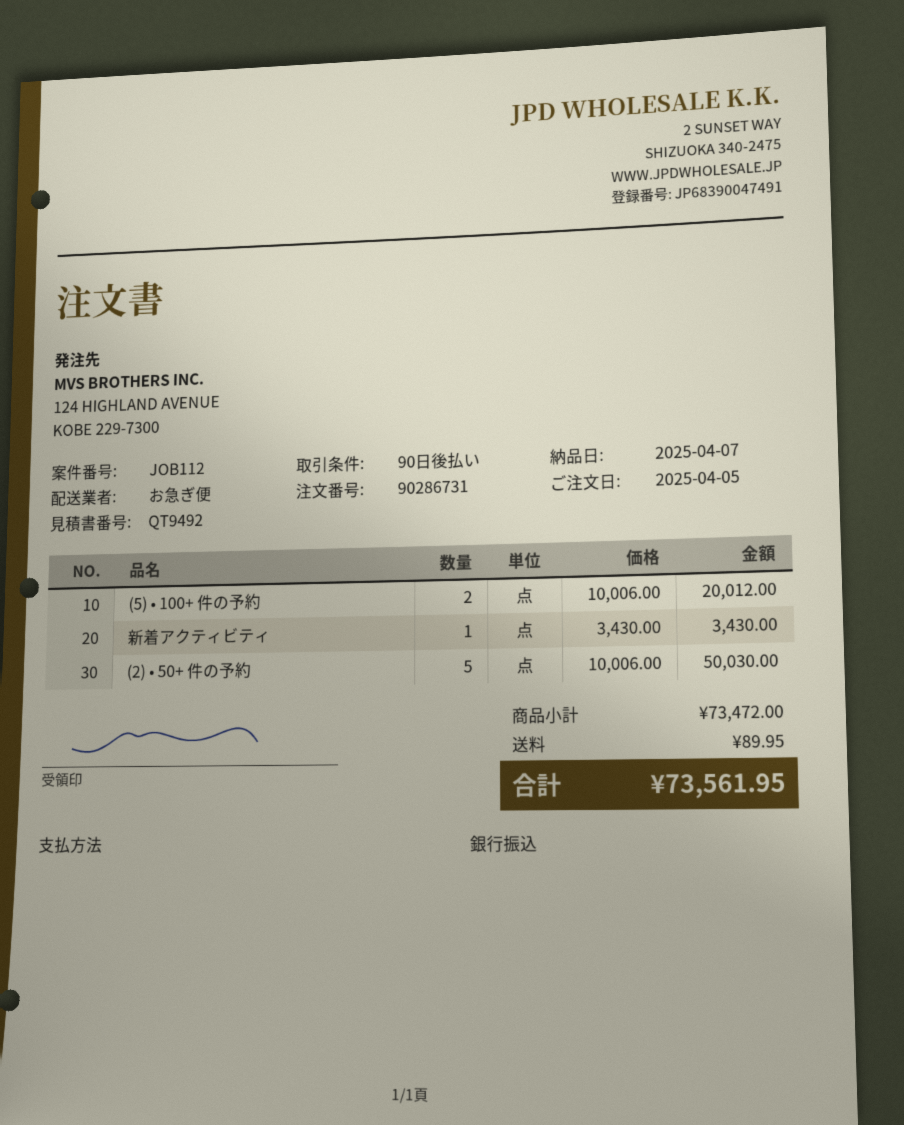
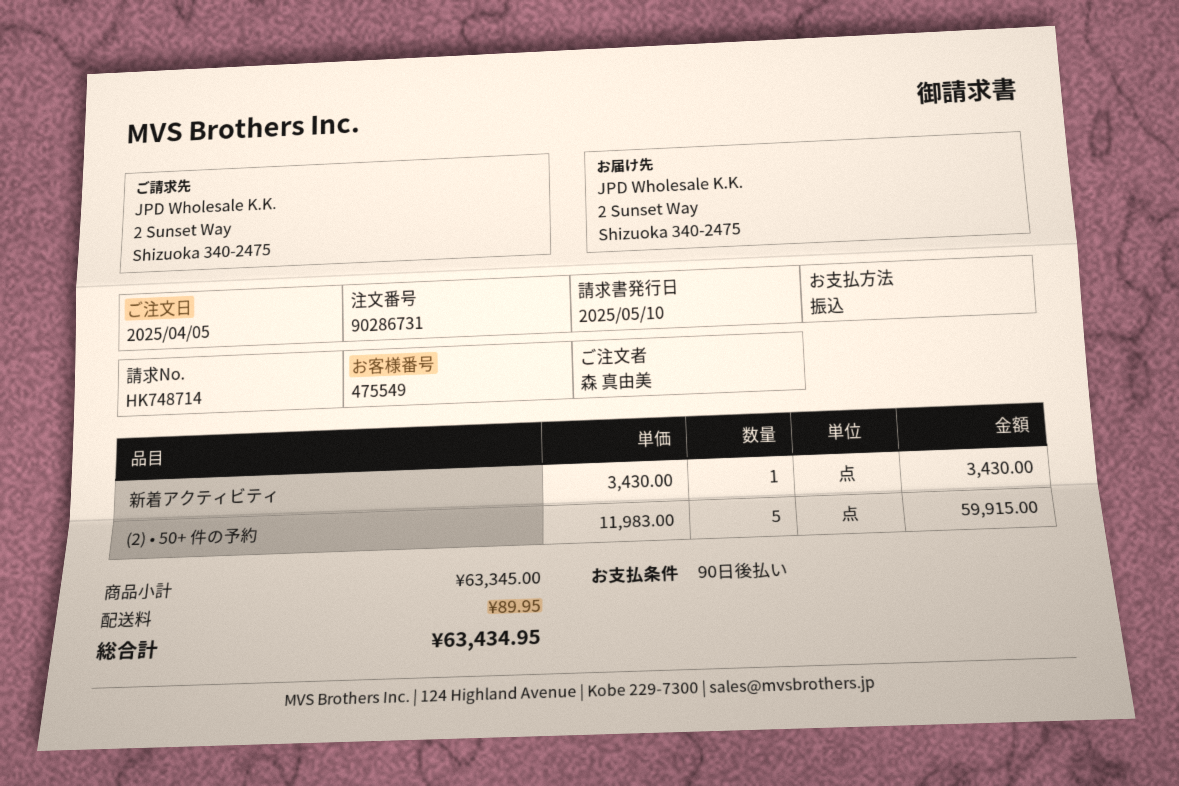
(5) • 100+ 件の予約: 2 x 10006.00 = 20012.00 -> none
(2) • 50+ 件の予約: 5 x 10006.00 = 50030.00 -> 5 x 11983.00 = 59915.00
subtotal: 73472.00 -> 63345.00
total: 73561.95 -> 63434.95

